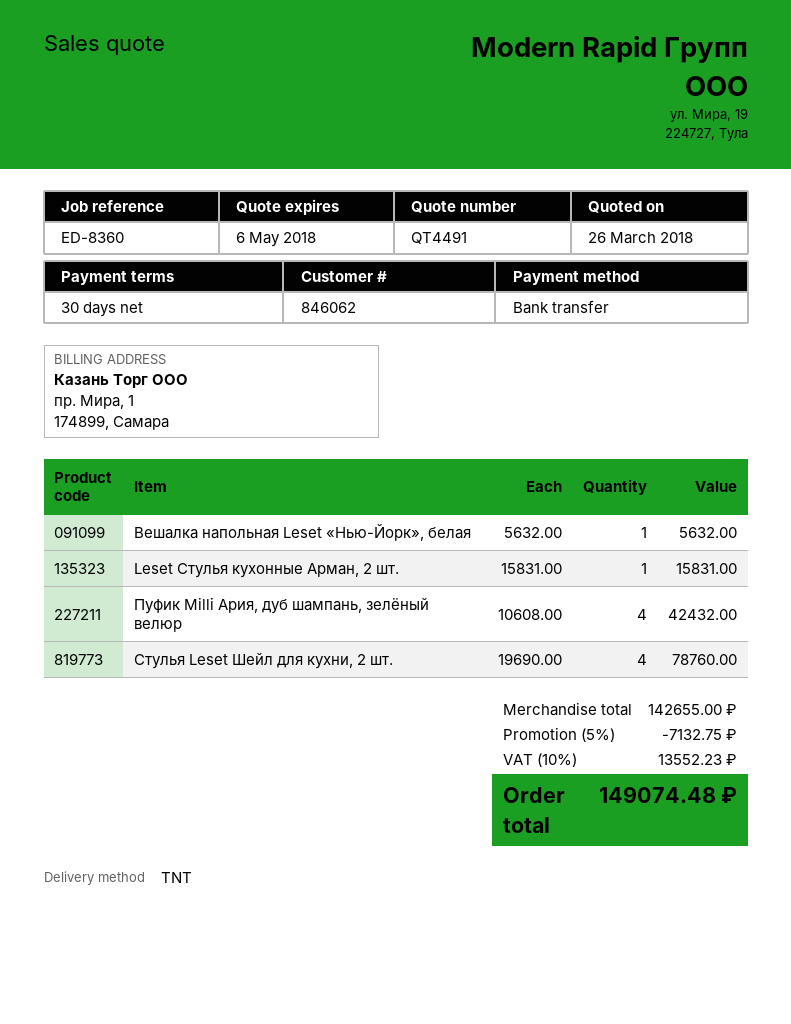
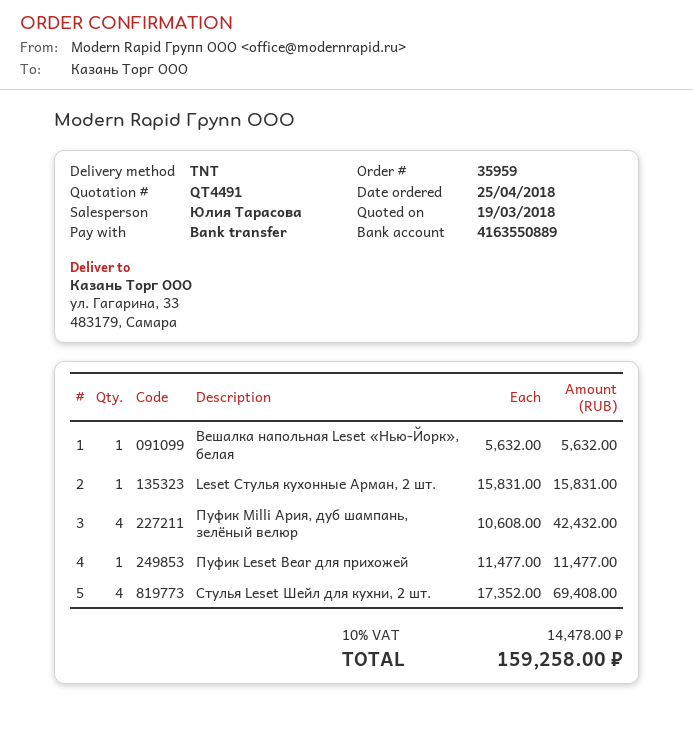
quote date: 2018-03-26 -> 2018-03-19
Стулья Leset Шейл для кухни, 2 шт.: 4 x 19690.00 = 78760.00 -> 4 x 17352.00 = 69408.00
Пуфик Leset Bear для прихожей: none -> 1 x 11477.00 = 11477.00
discount: 5% = 7132.75 -> none
tax: 10% = 13552.23 -> 10% = 14478.00
total: 149074.48 -> 159258.00

